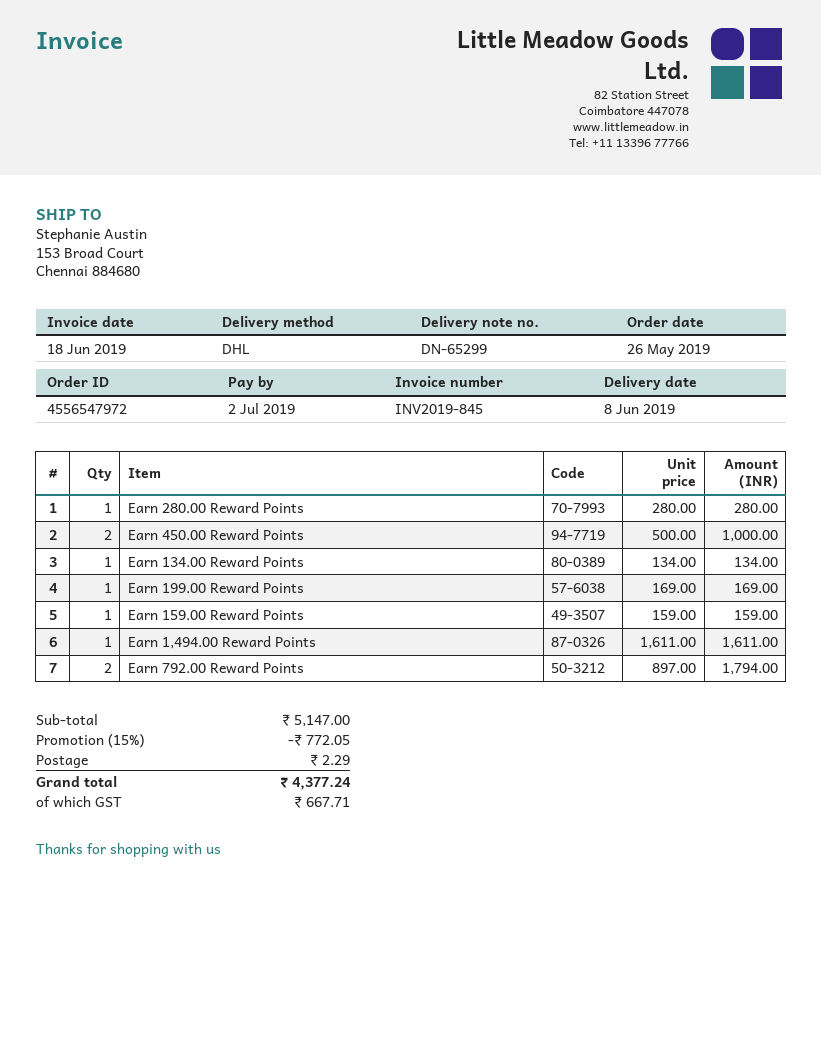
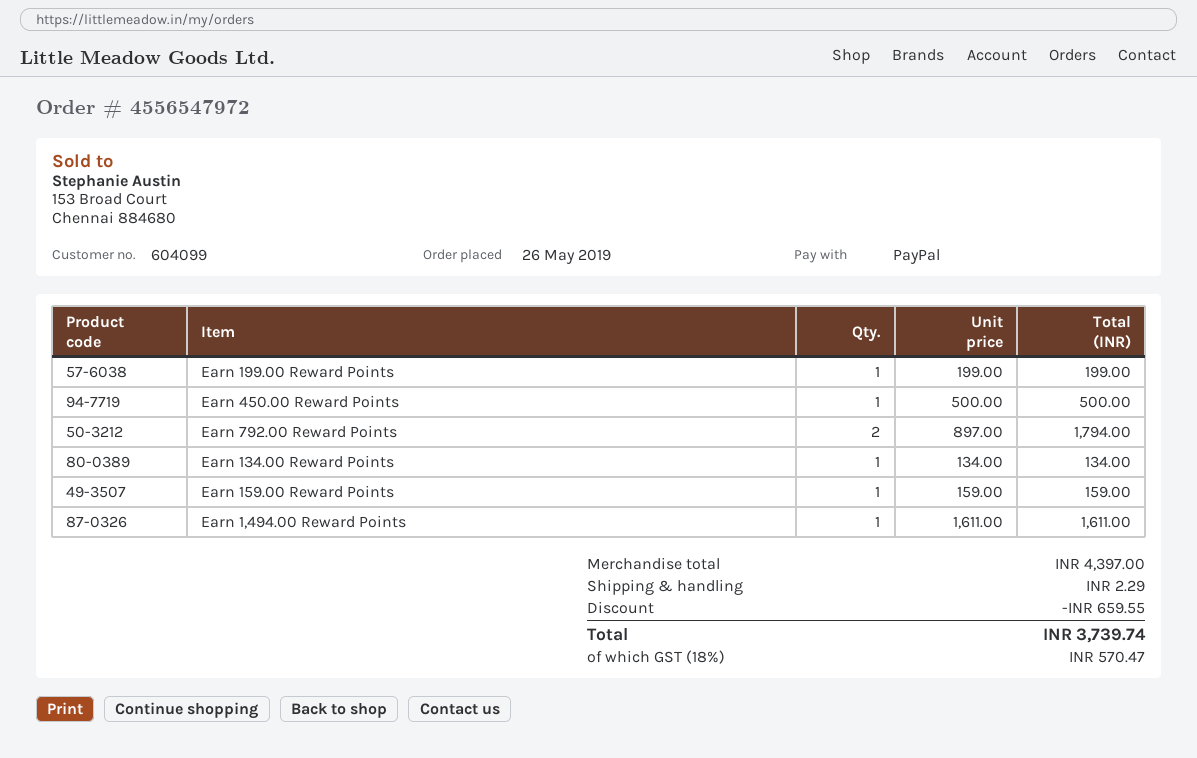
Earn 280.00 Reward Points: 1 x 280.00 = 280.00 -> none
Earn 450.00 Reward Points: 2 x 500.00 = 1000.00 -> 1 x 500.00 = 500.00
Earn 199.00 Reward Points: 1 x 169.00 = 169.00 -> 1 x 199.00 = 199.00
subtotal: 5147.00 -> 4397.00
discount: 772.05 -> 659.55
tax: 667.71 -> 570.47
total: 4377.24 -> 3739.74

